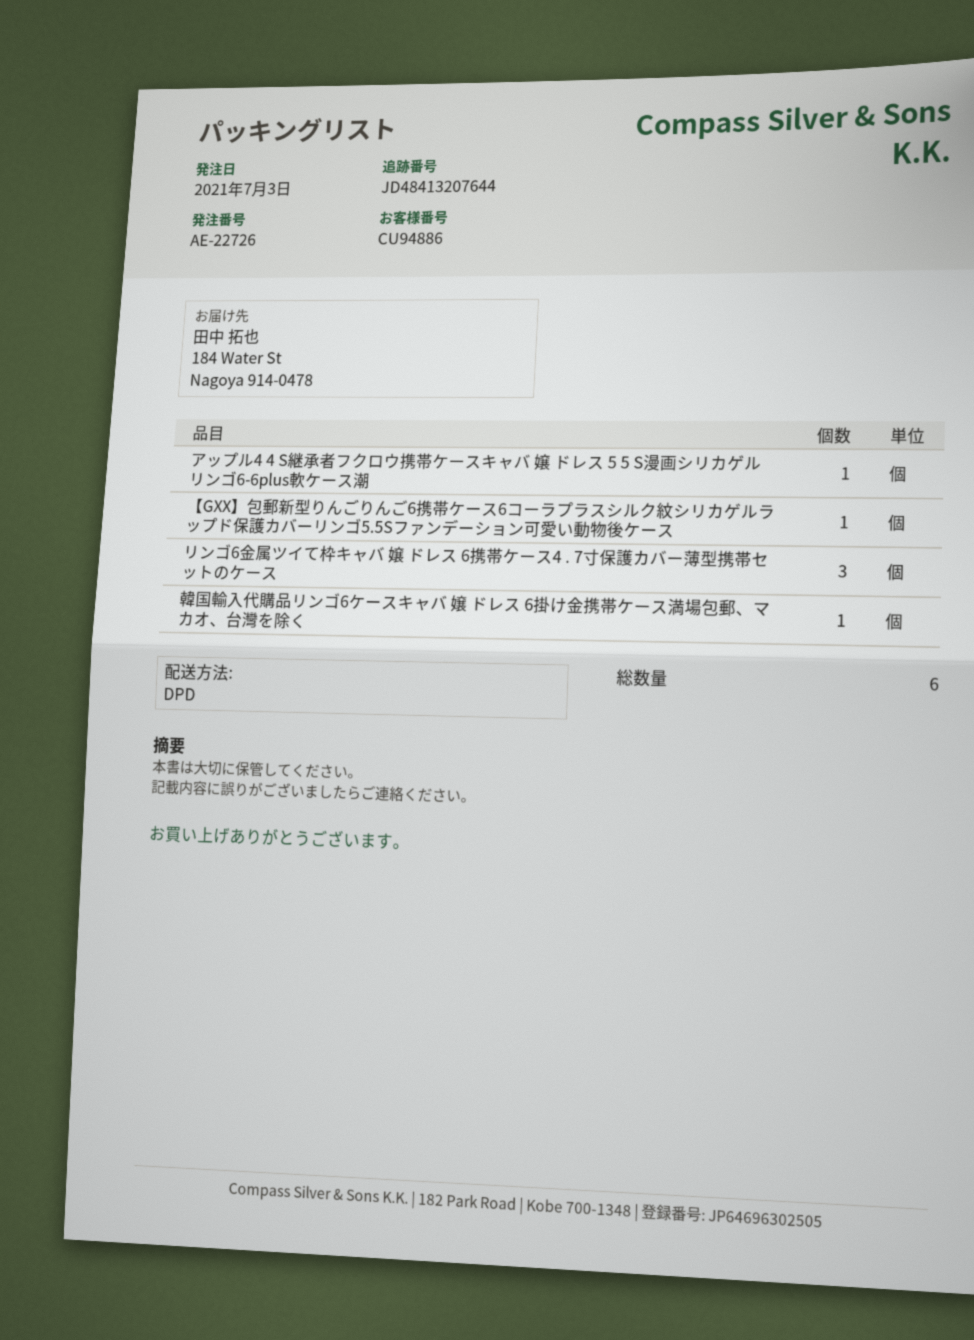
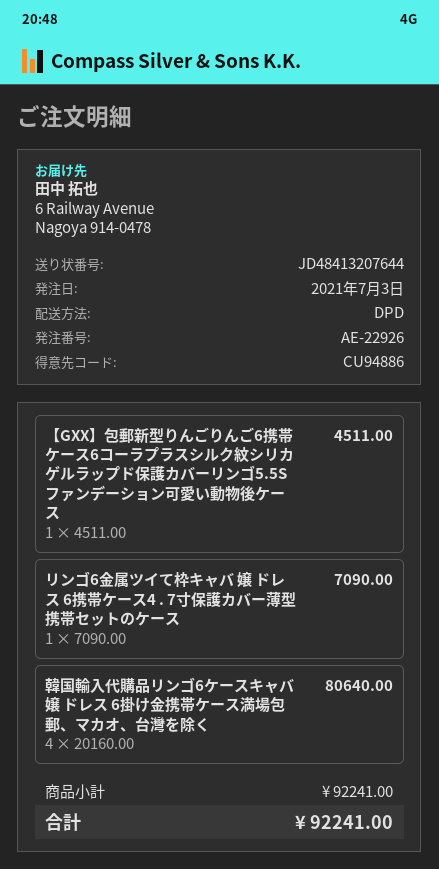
order number: AE-22726 -> AE-22926
ship to: 184 Water St, Nagoya 914-0478 -> 6 Railway Avenue, Nagoya 914-0478
アップル4 4 S継承者フクロウ携帯ケースキャバ 嬢 ドレス 5 5 S漫画シリカゲルリンゴ6-6plus軟ケース潮: 1 -> none
リンゴ6金属ツイて枠キャバ 嬢 ドレス 6携帯ケース4 . 7寸保護カバー薄型携帯セットのケース: 3 -> 1
韓国輸入代購品リンゴ6ケースキャバ 嬢 ドレス 6掛け金携帯ケース満場包郵、マカオ、台灣を除く: 1 -> 4

